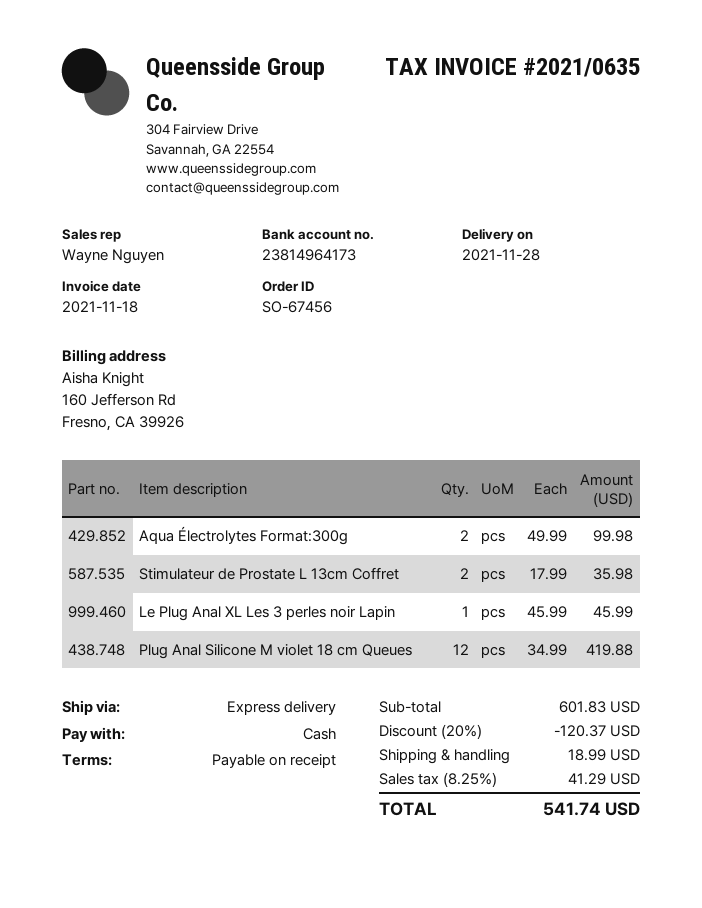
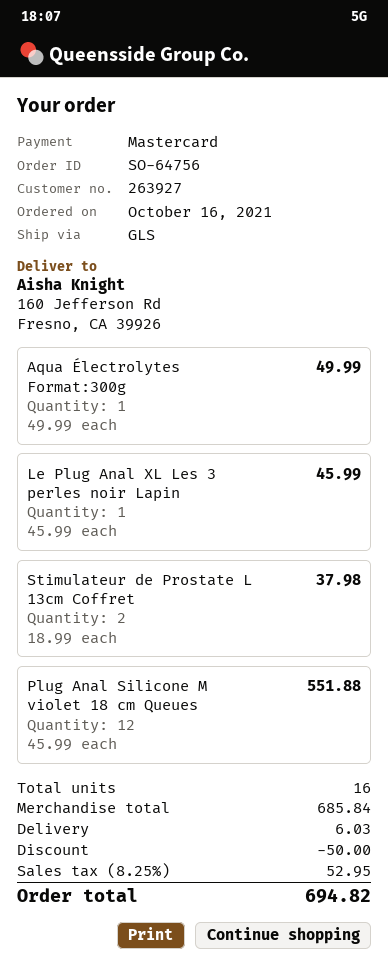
order number: SO-67456 -> SO-64756
payment method: cash -> Mastercard
shipping method: express -> GLS
Aqua Électrolytes Format:300g: 2 x 49.99 = 99.98 -> 1 x 49.99 = 49.99
Stimulateur de Prostate L 13cm Coffret: 2 x 17.99 = 35.98 -> 2 x 18.99 = 37.98
Plug Anal Silicone M violet 18 cm Queues: 12 x 34.99 = 419.88 -> 12 x 45.99 = 551.88
subtotal: 601.83 -> 685.84
discount: 120.37 -> 50.00
shipping: 18.99 -> 6.03
tax: 8.25% = 41.29 -> 8.25% = 52.95
total: 541.74 -> 694.82

